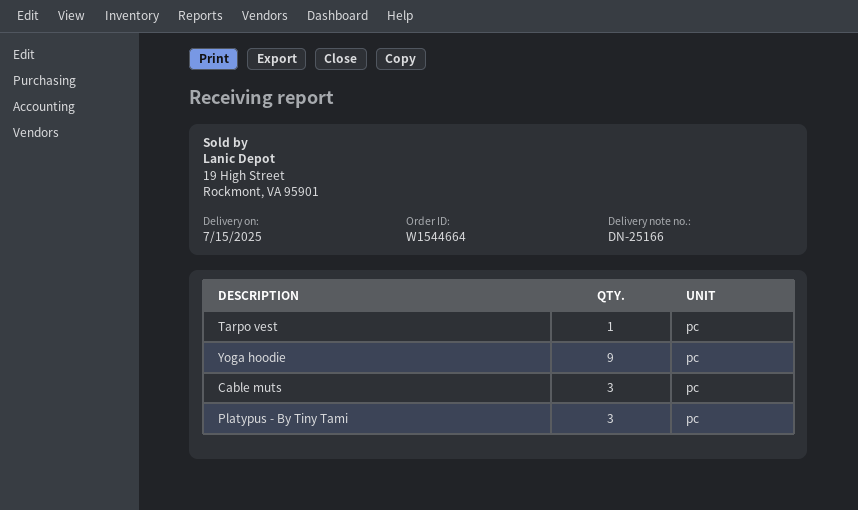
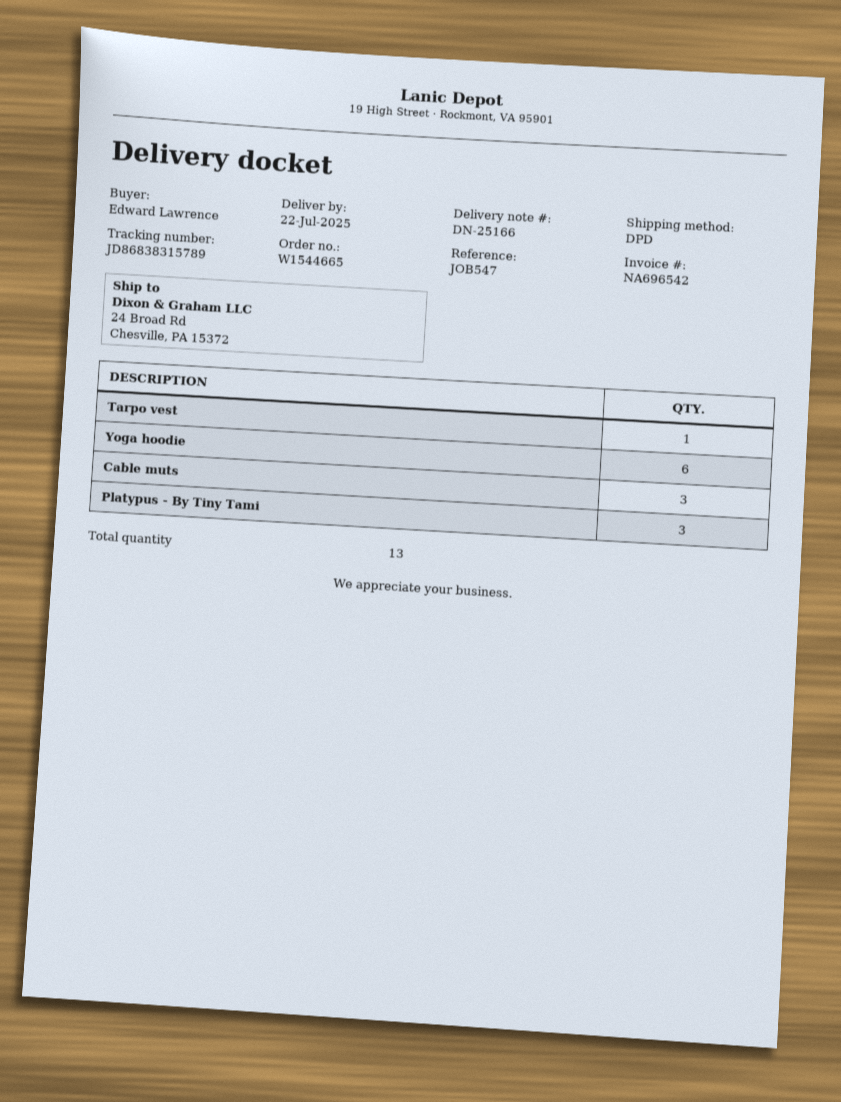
order number: W1544664 -> W1544665
delivery date: 2025-07-15 -> 2025-07-22
Yoga hoodie: 9 -> 6

